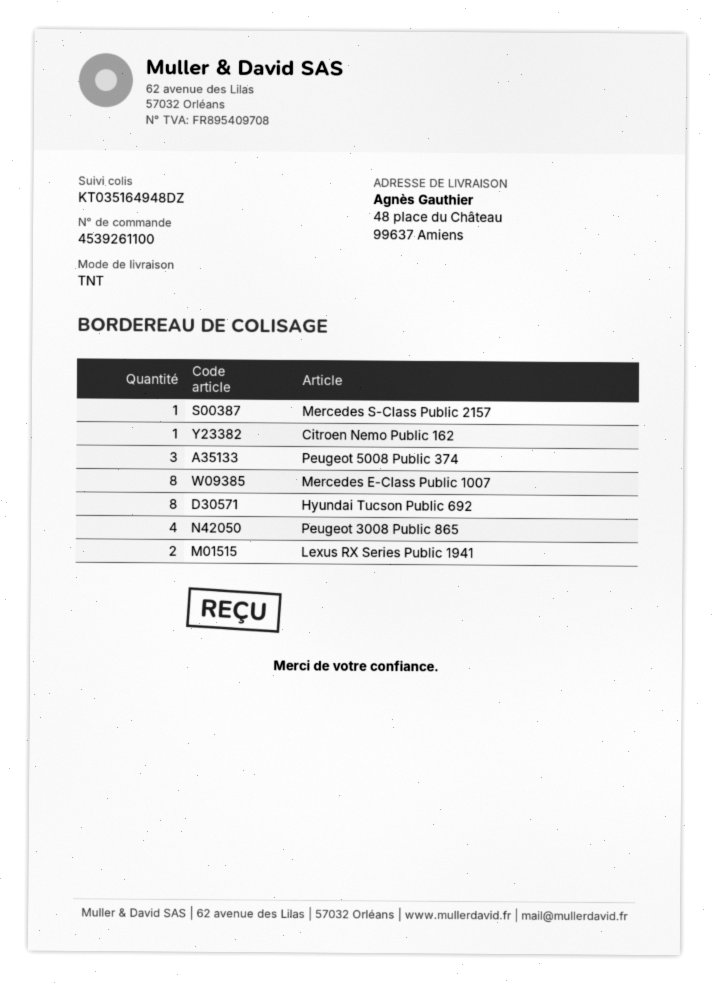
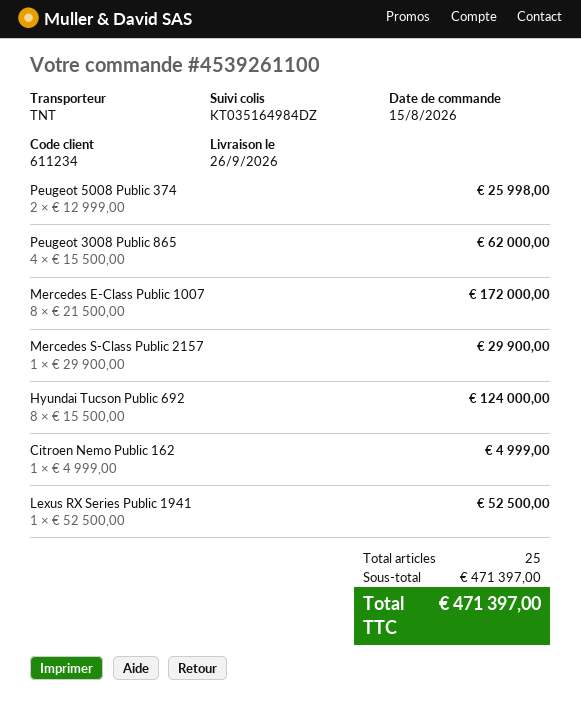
tracking number: KT035164948DZ -> KT035164984DZ
Peugeot 5008 Public 374: 3 -> 2
Lexus RX Series Public 1941: 2 -> 1

